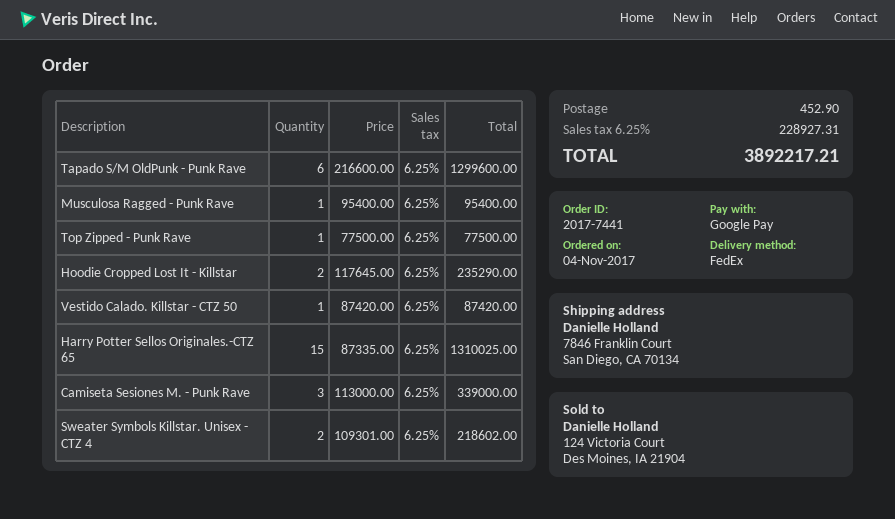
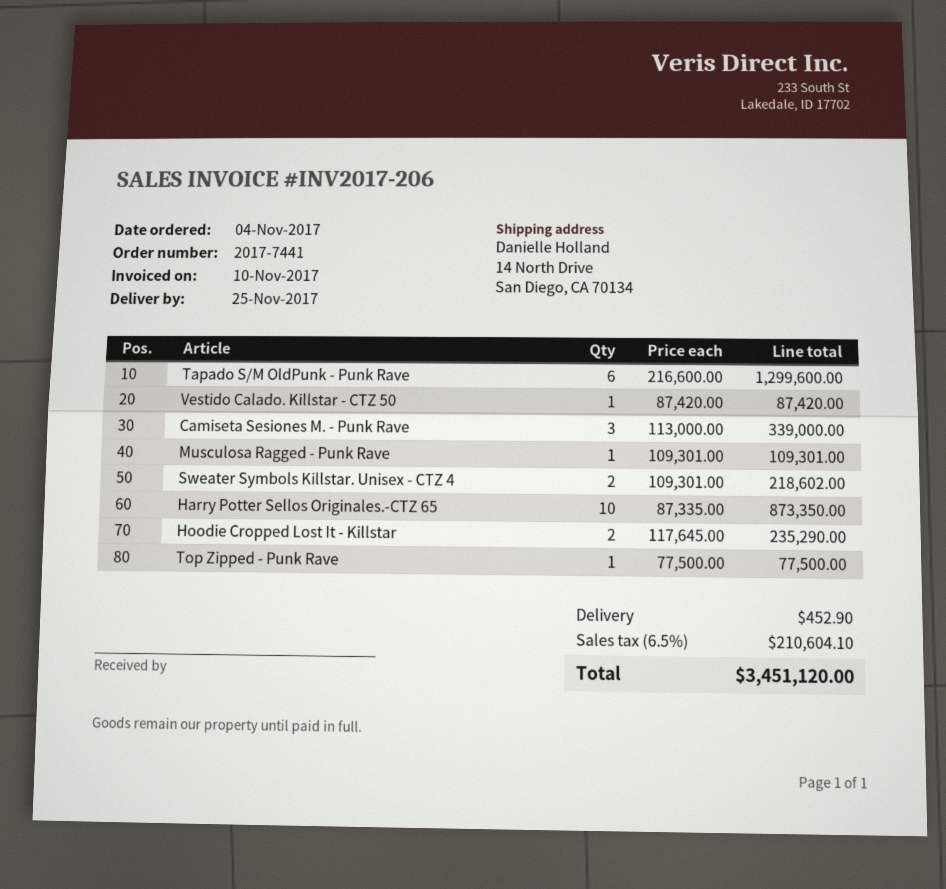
ship to: 7846 Franklin Court, San Diego, CA 70134 -> 14 North Drive, San Diego, CA 70134
Musculosa Ragged - Punk Rave: 1 x 95400.00 = 95400.00 -> 1 x 109301.00 = 109301.00
Harry Potter Sellos Originales.-CTZ 65: 15 x 87335.00 = 1310025.00 -> 10 x 87335.00 = 873350.00
tax: 6.25% = 228927.31 -> 6.5% = 210604.10
total: 3892217.21 -> 3451120.00

